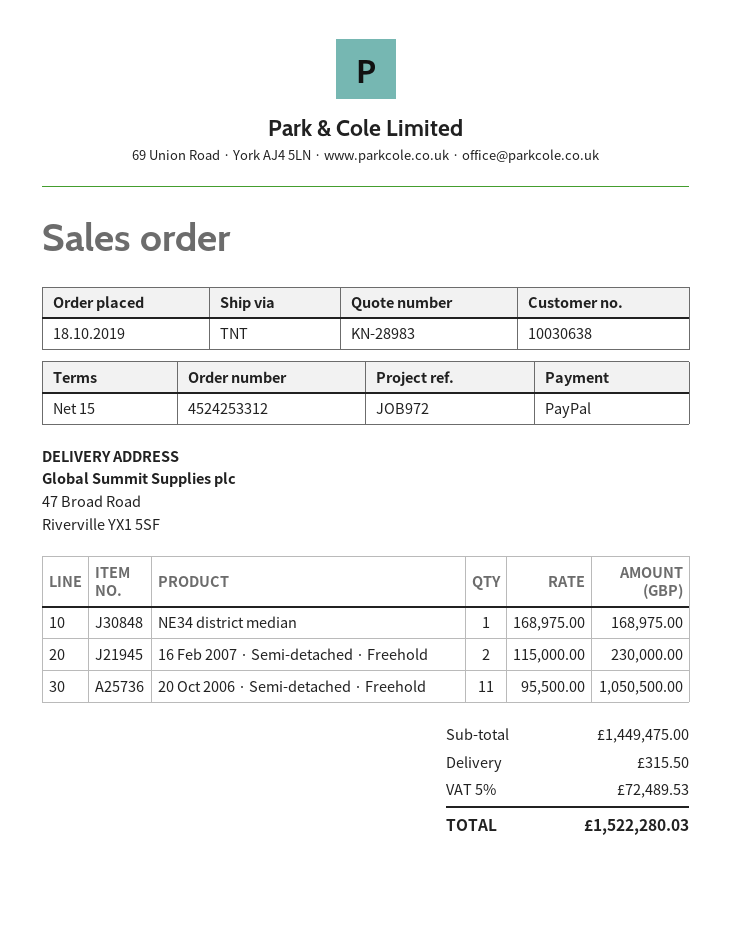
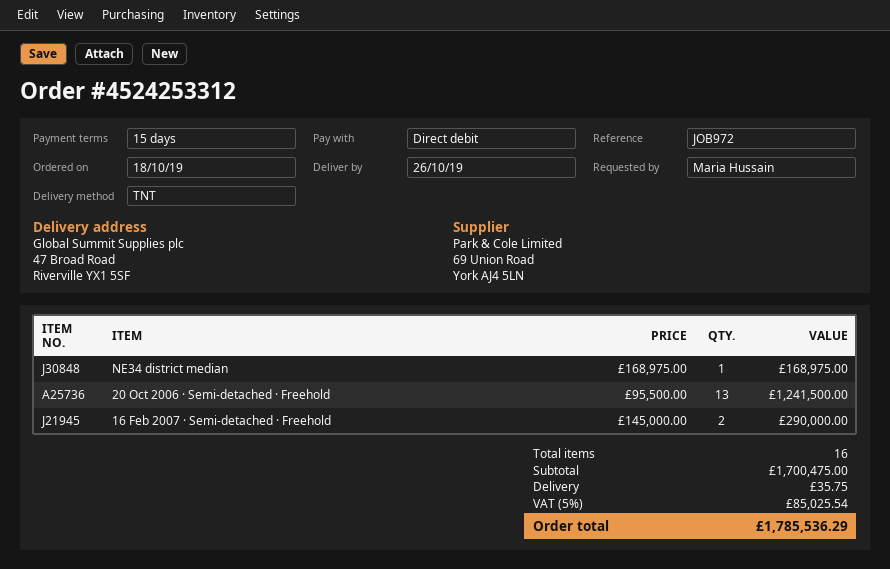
payment method: PayPal -> direct debit
16 Feb 2007 · Semi-detached · Freehold: 2 x 115000.00 = 230000.00 -> 2 x 145000.00 = 290000.00
20 Oct 2006 · Semi-detached · Freehold: 11 x 95500.00 = 1050500.00 -> 13 x 95500.00 = 1241500.00
subtotal: 1449475.00 -> 1700475.00
shipping: 315.50 -> 35.75
tax: 5% = 72489.53 -> 5% = 85025.54
total: 1522280.03 -> 1785536.29

